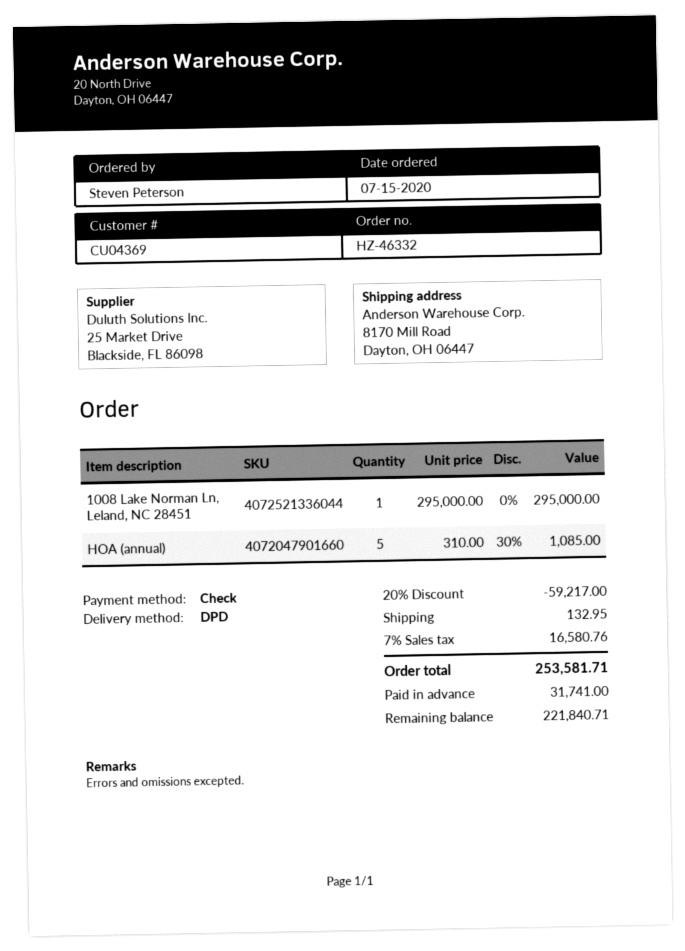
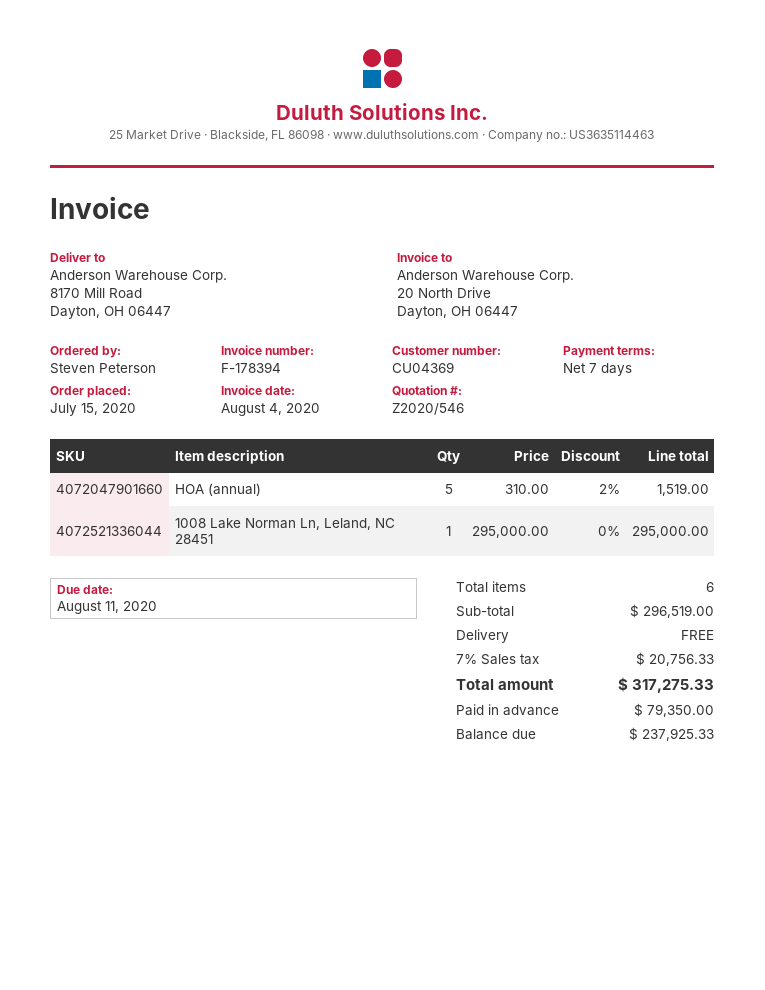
HOA (annual): 5 x 310.00 - 30% = 1085.00 -> 5 x 310.00 - 2% = 1519.00
discount: 20% = 59217.00 -> none
shipping: 132.95 -> 0.00
tax: 7% = 16580.76 -> 7% = 20756.33
total: 253581.71 -> 317275.33
deposit: 31741.00 -> 79350.00
balance: 221840.71 -> 237925.33

